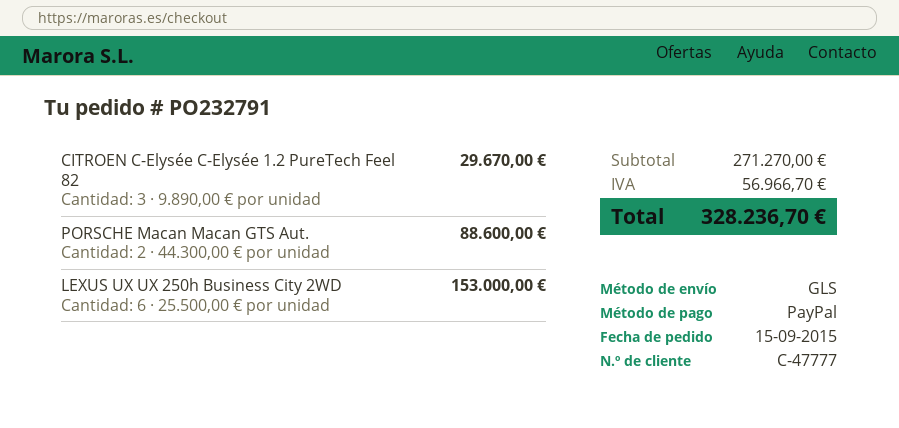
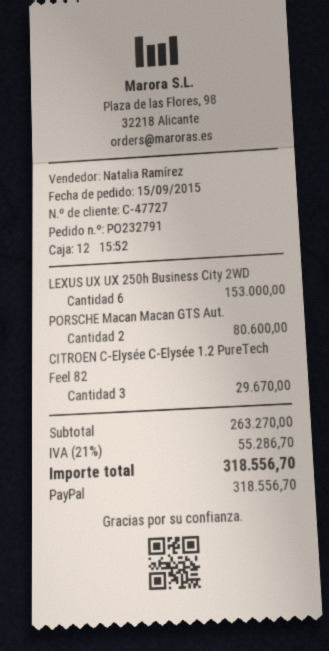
customer number: C-47777 -> C-47727
PORSCHE Macan Macan GTS Aut.: 2 for 88600.00 -> 2 for 80600.00
subtotal: 271270.00 -> 263270.00
tax: 56966.70 -> 55286.70
total: 328236.70 -> 318556.70

